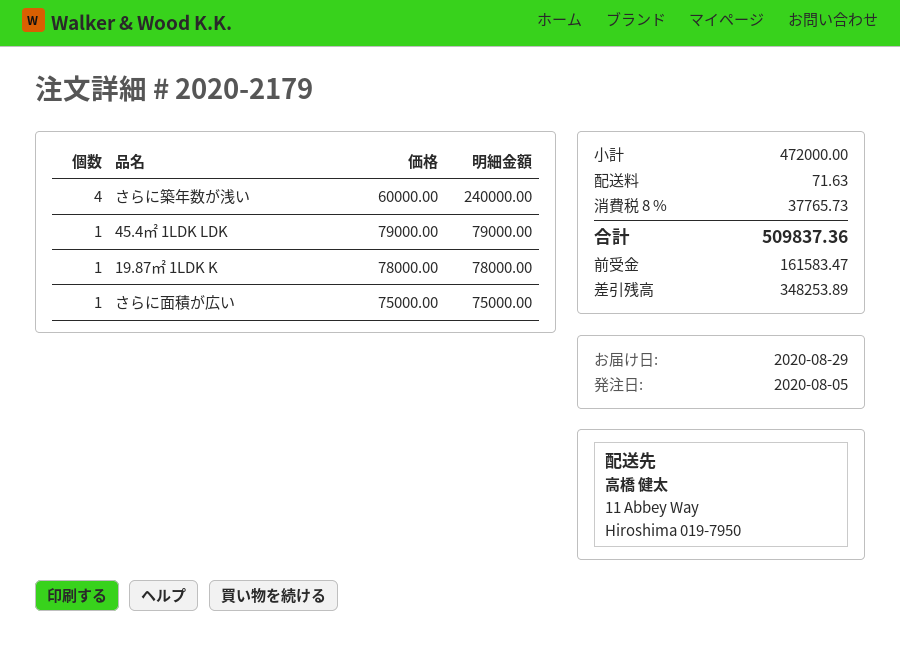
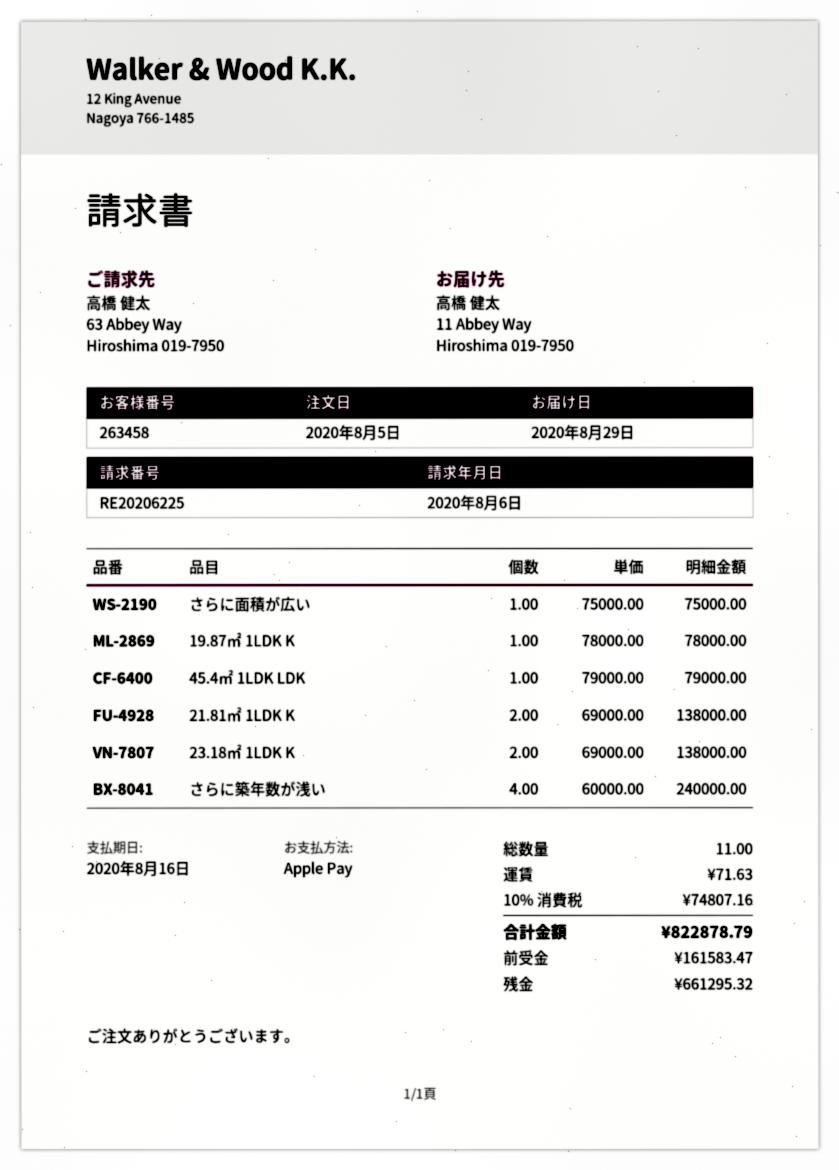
21.81㎡ 1LDK K: none -> 2 x 69000.00 = 138000.00
23.18㎡ 1LDK K: none -> 2 x 69000.00 = 138000.00
tax: 8% = 37765.73 -> 10% = 74807.16
total: 509837.36 -> 822878.79
balance: 348253.89 -> 661295.32

